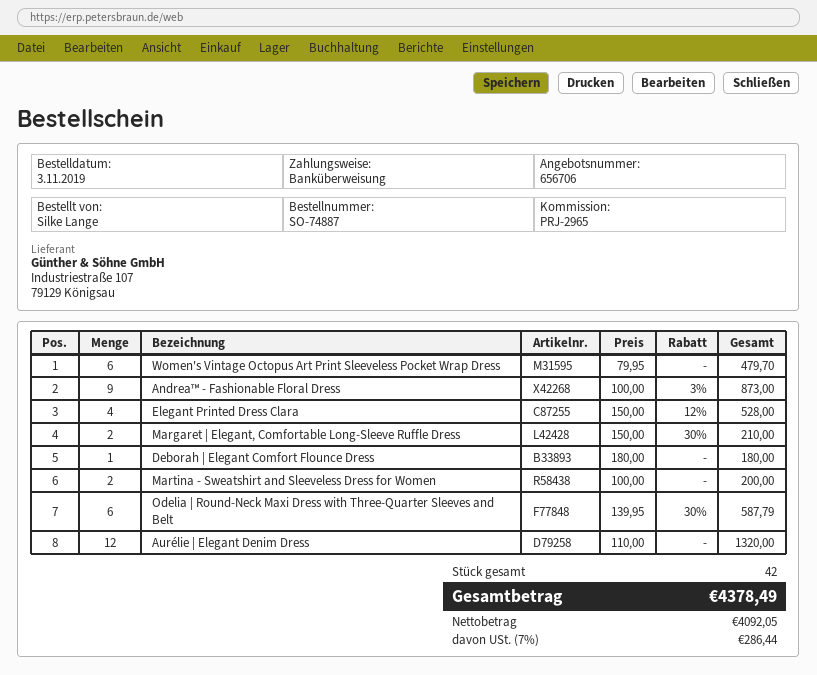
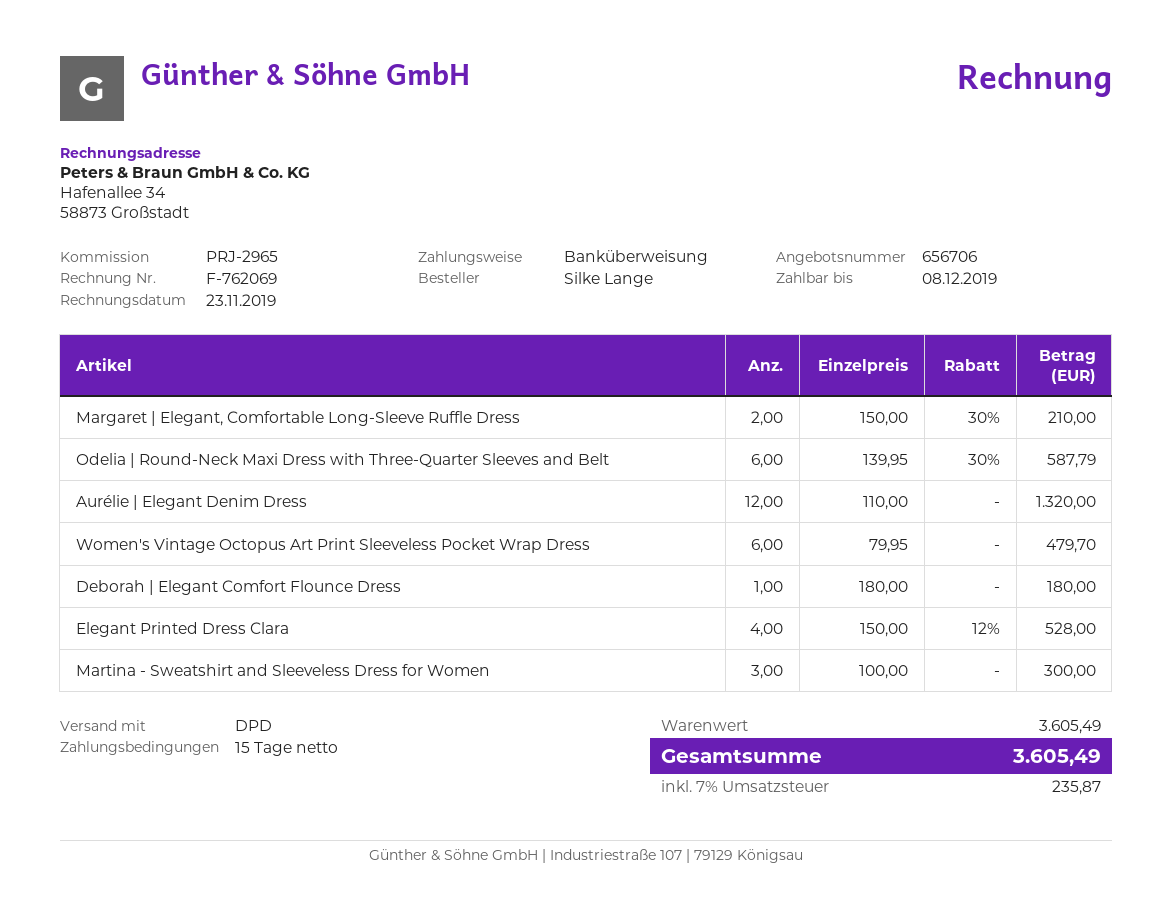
Andrea™ - Fashionable Floral Dress: 9 x 100.00 - 3% = 873.00 -> none
Martina - Sweatshirt and Sleeveless Dress for Women: 2 x 100.00 = 200.00 -> 3 x 100.00 = 300.00
tax: 7% = 286.44 -> 7% = 235.87
total: 4378.49 -> 3605.49

